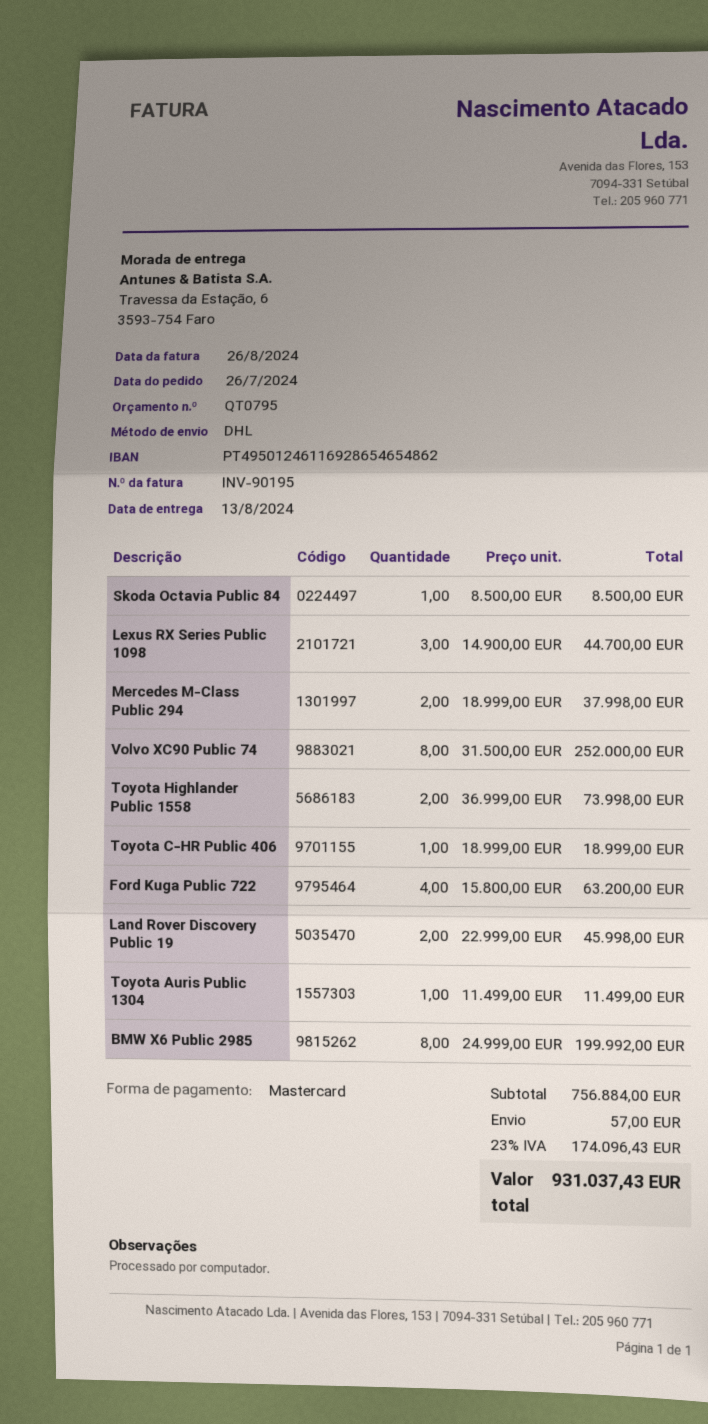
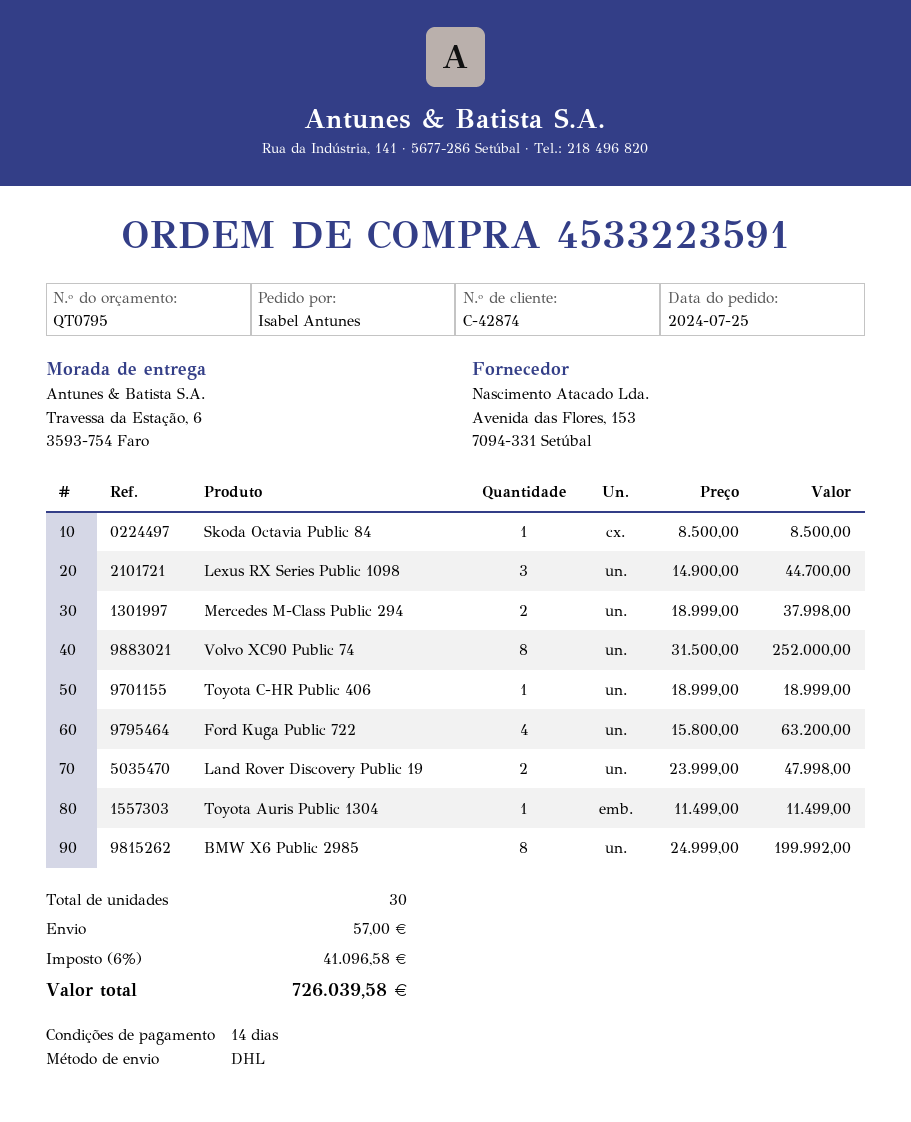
order date: 2024-07-26 -> 2024-07-25
Toyota Highlander Public 1558: 2 x 36999.00 = 73998.00 -> none
Land Rover Discovery Public 19: 2 x 22999.00 = 45998.00 -> 2 x 23999.00 = 47998.00
tax: 23% = 174096.43 -> 6% = 41096.58
total: 931037.43 -> 726039.58

